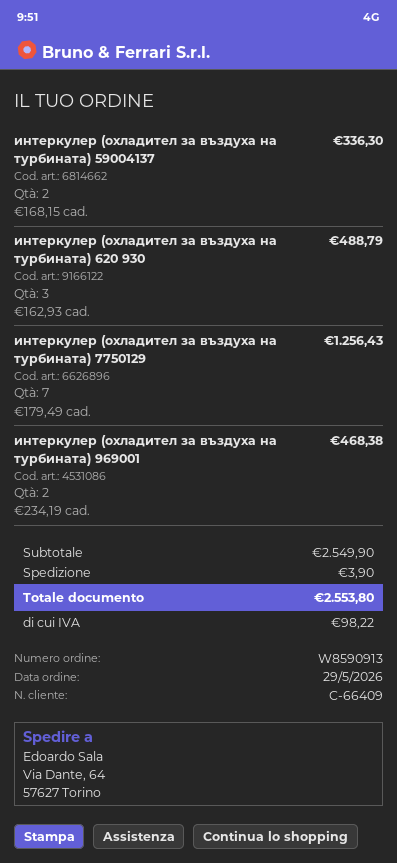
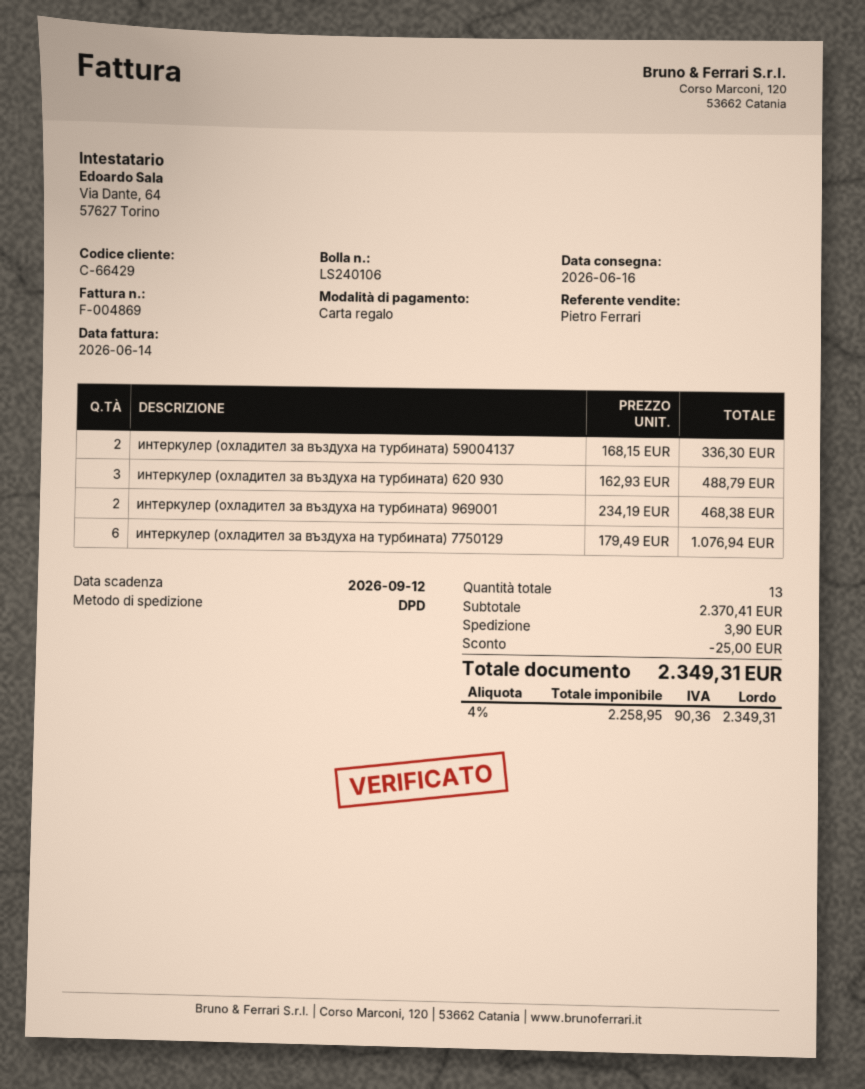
customer number: C-66409 -> C-66429
интеркулер (охладител за въздуха на турбината) 7750129: 7 x 179.49 = 1256.43 -> 6 x 179.49 = 1076.94
subtotal: 2549.90 -> 2370.41
discount: none -> 25.00
tax: 98.22 -> 90.36
total: 2553.80 -> 2349.31

